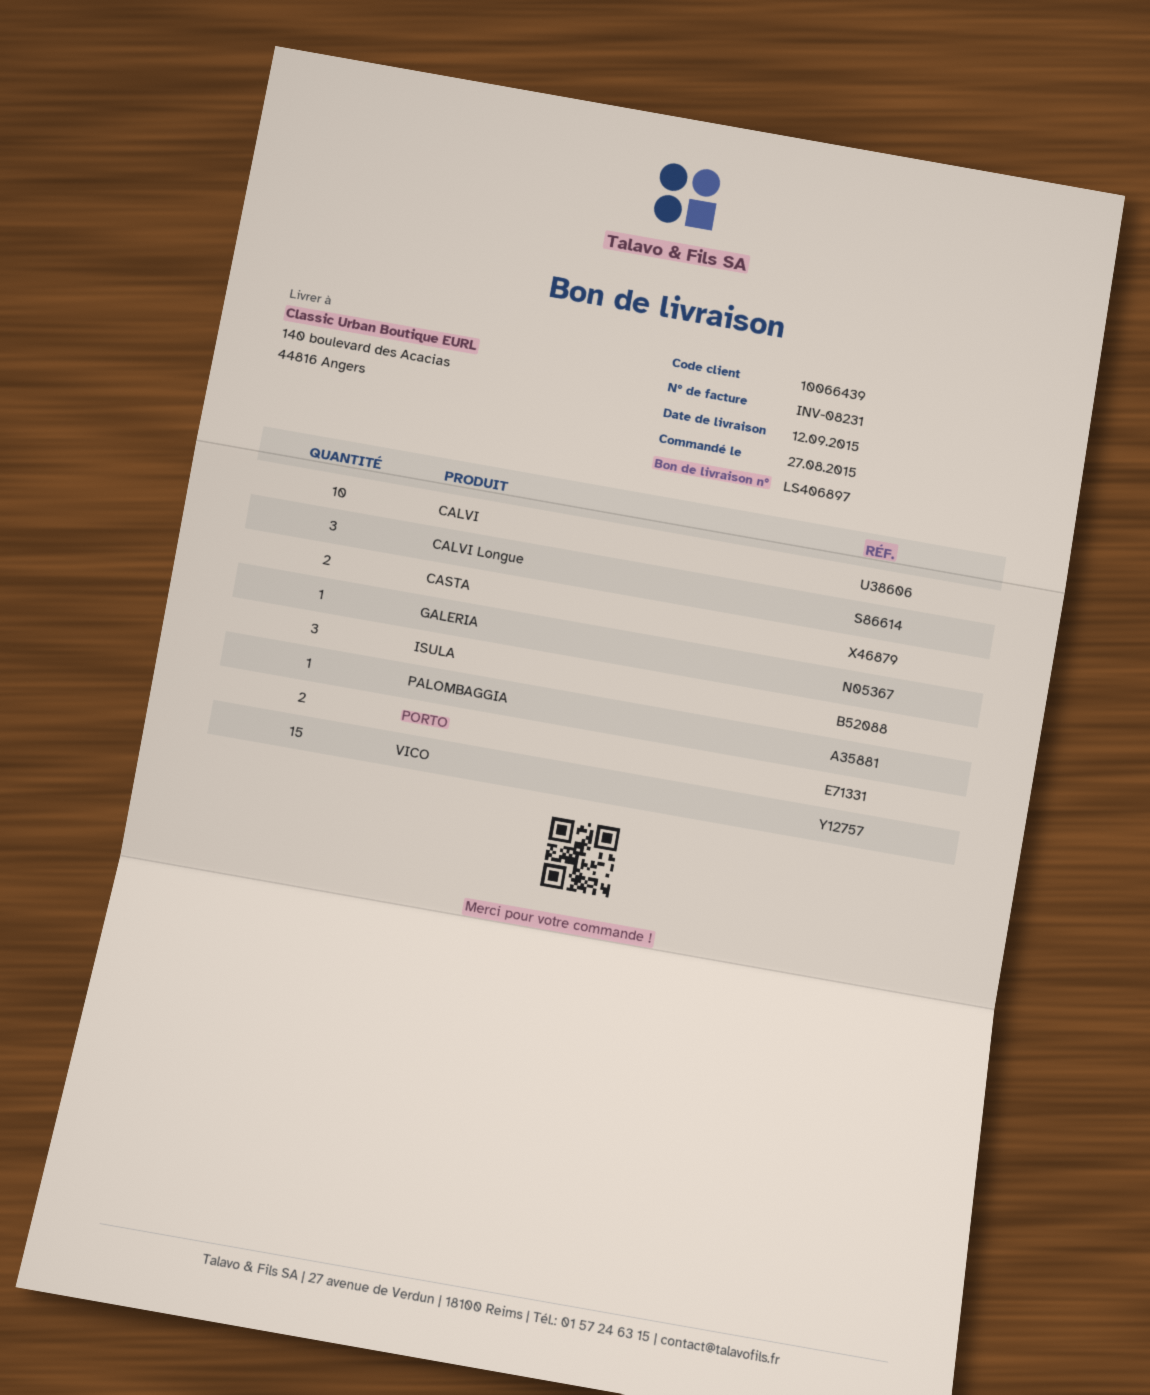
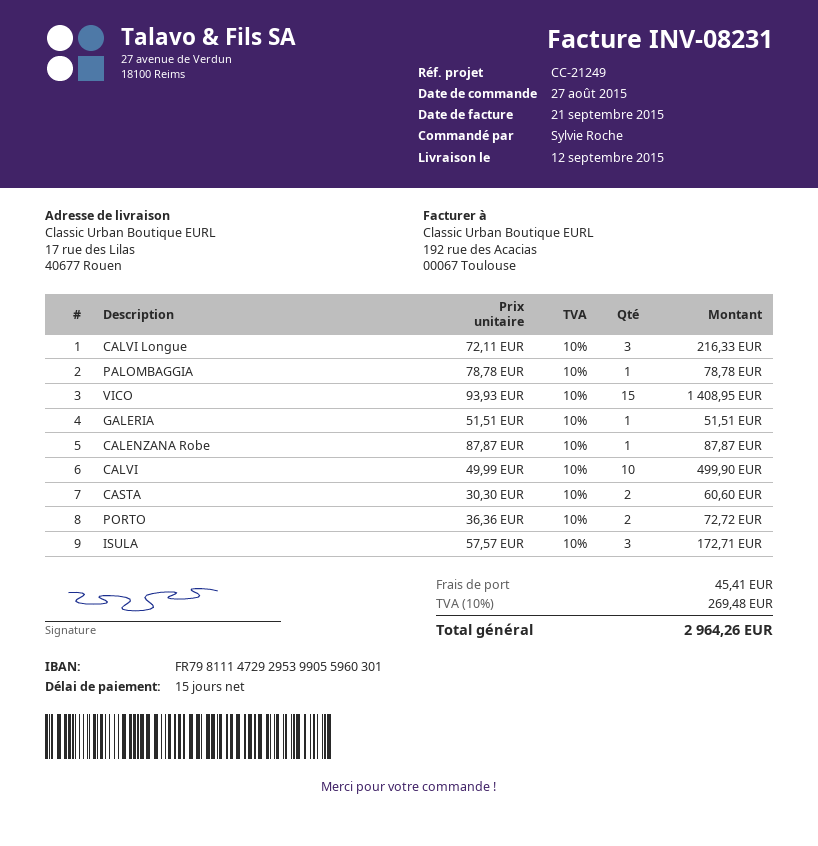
ship to: 140 boulevard des Acacias, 44816 Angers -> 17 rue des Lilas, 40677 Rouen
CALENZANA Robe: none -> 1

